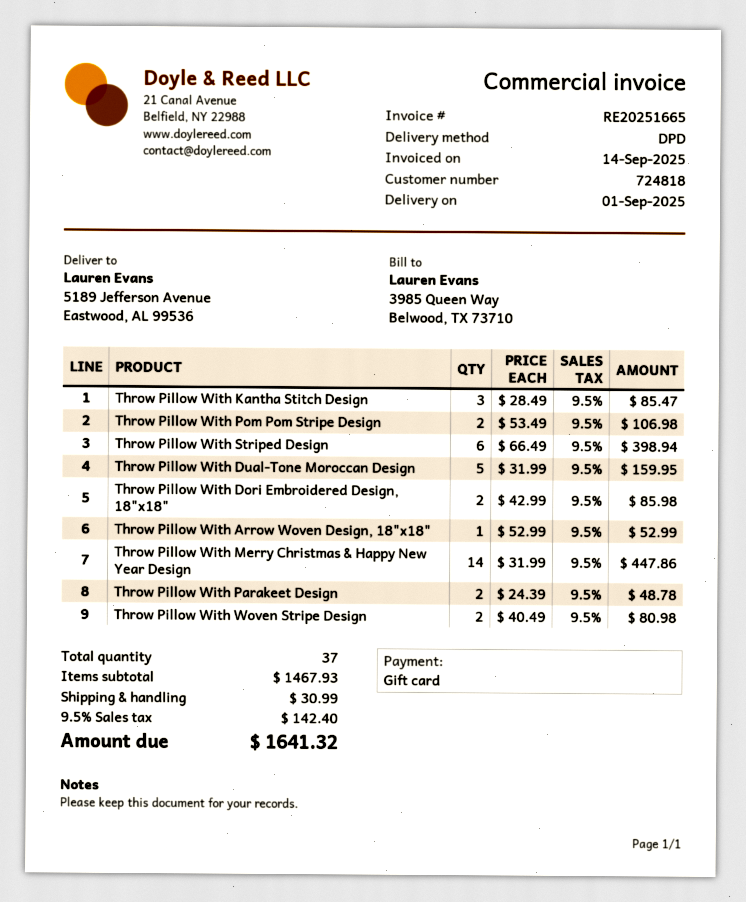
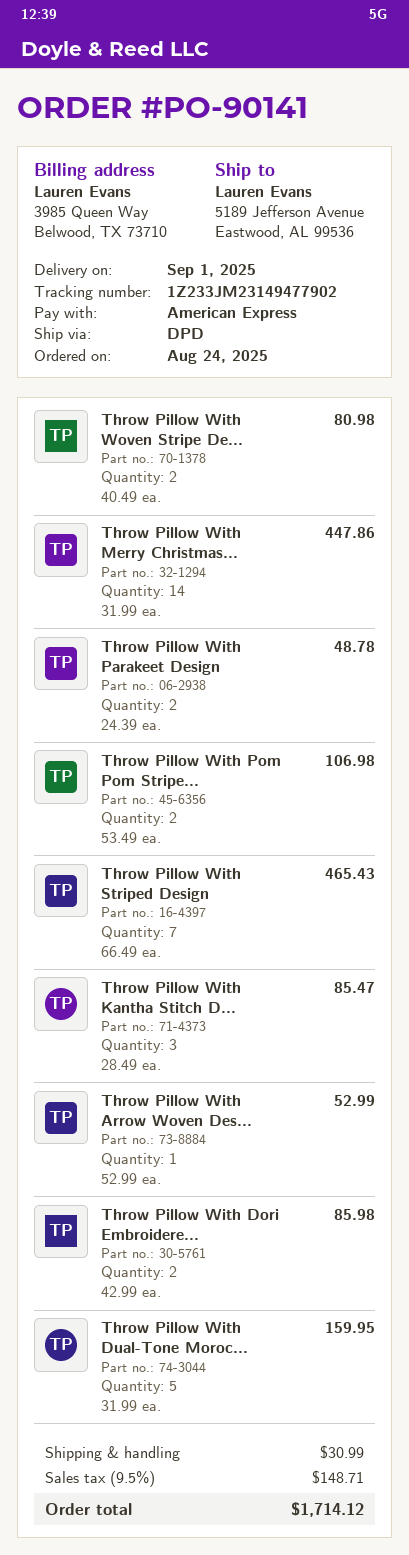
payment method: gift card -> American Express
Throw Pillow With Striped Design: 6 x 66.49 = 398.94 -> 7 x 66.49 = 465.43
tax: 9.5% = 142.40 -> 9.5% = 148.71
total: 1641.32 -> 1714.12

